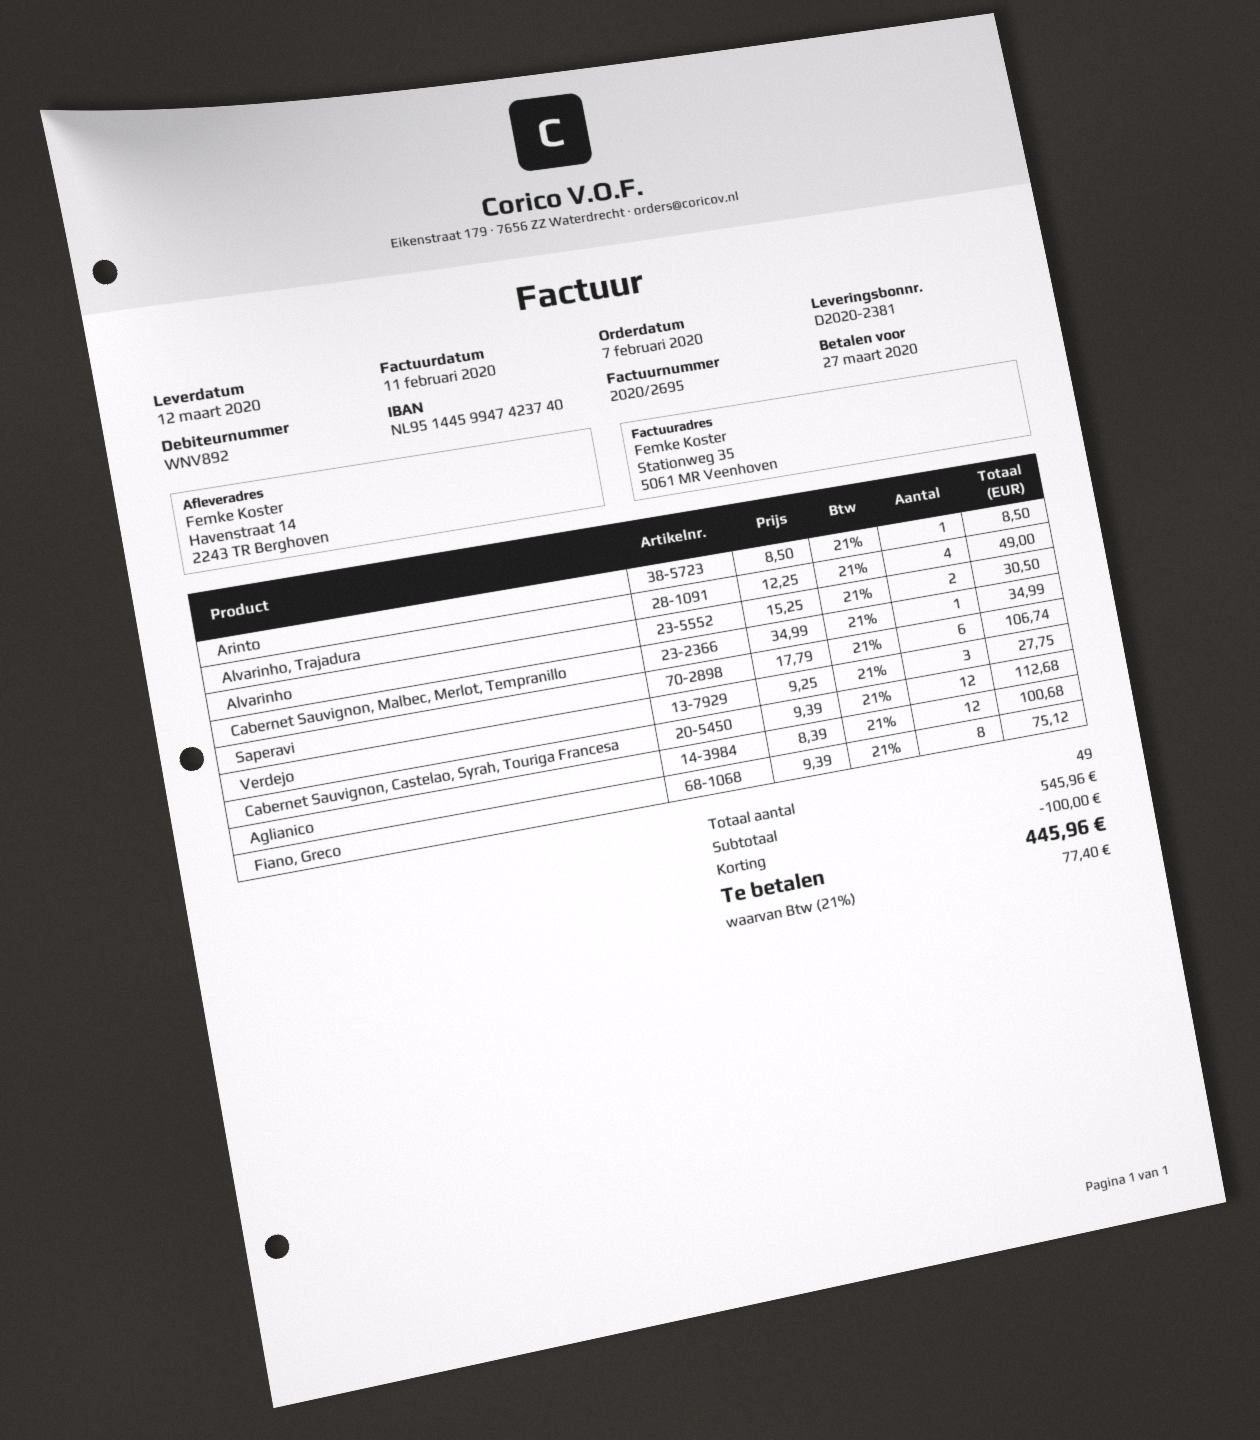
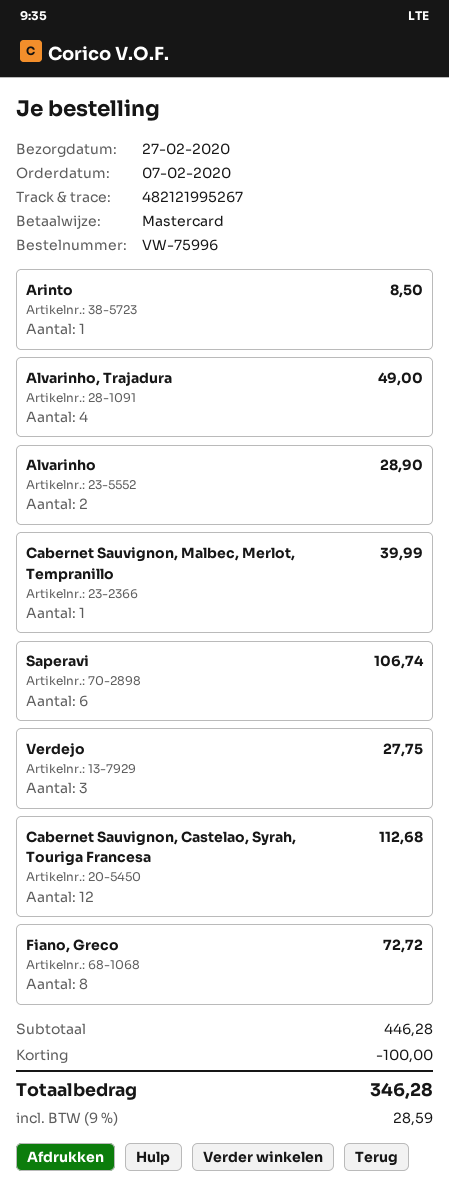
delivery date: 2020-03-12 -> 2020-02-27
Alvarinho: 2 for 30.50 -> 2 for 28.90
Cabernet Sauvignon, Malbec, Merlot, Tempranillo: 1 for 34.99 -> 1 for 39.99
Aglianico: 12 for 100.68 -> none
Fiano, Greco: 8 for 75.12 -> 8 for 72.72
subtotal: 545.96 -> 446.28
tax: 21% = 77.40 -> 9% = 28.59
total: 445.96 -> 346.28

